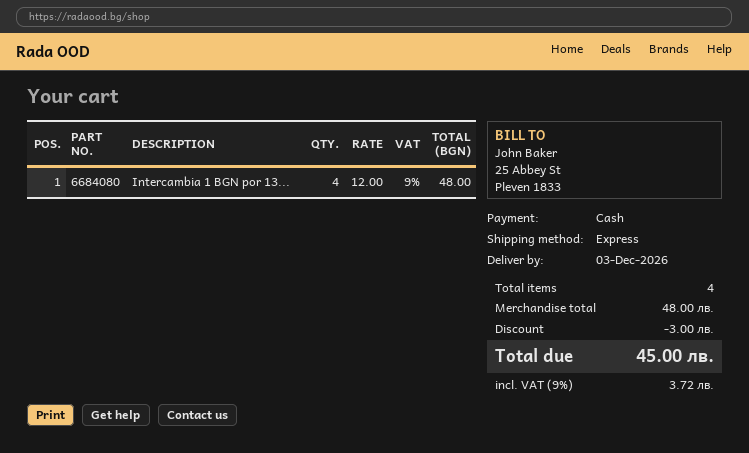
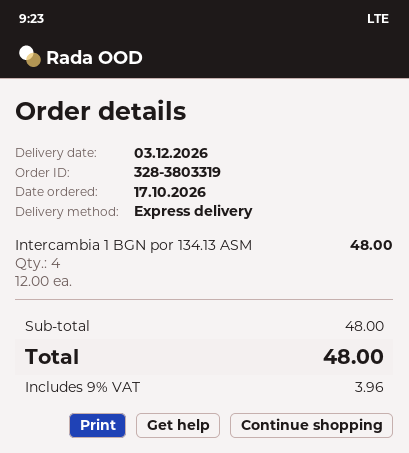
discount: 3.00 -> none
tax: 9% = 3.72 -> 9% = 3.96
total: 45.00 -> 48.00

